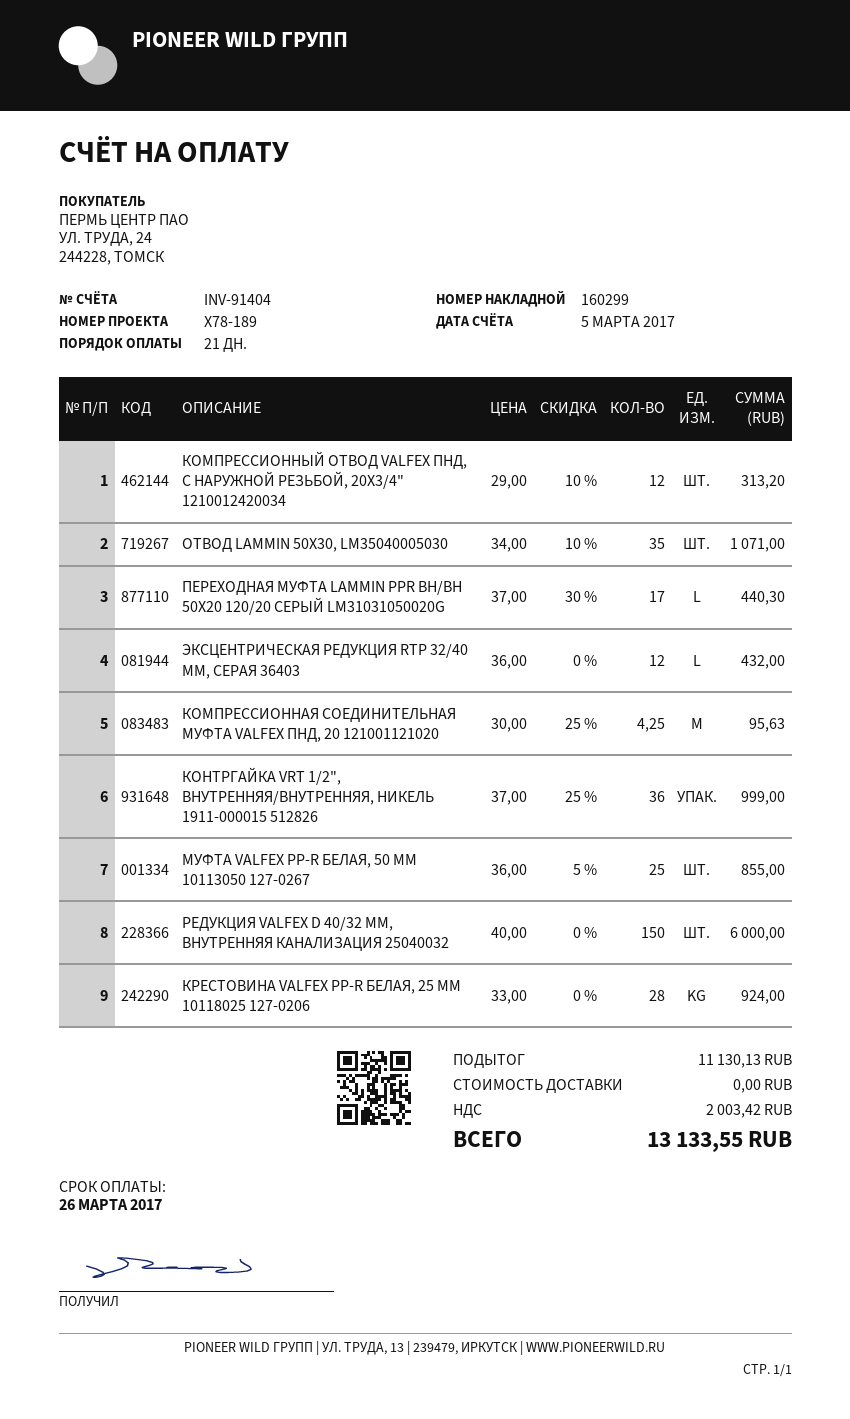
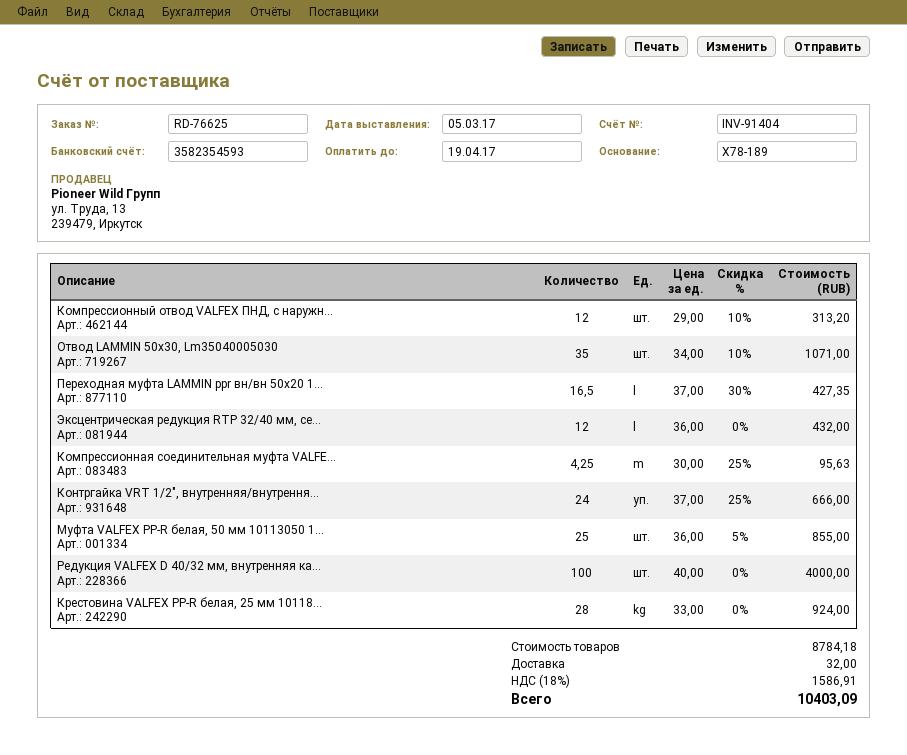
due date: 2017-03-26 -> 2017-04-19
ПЕРЕХОДНАЯ МУФТА LAMMIN PPR ВН/ВН 50X20 120/20 СЕРЫЙ LM31031050020G: 17 x 37.00 - 30% = 440.30 -> 16.5 x 37.00 - 30% = 427.35
КОНТРГАЙКА VRT 1/2", ВНУТРЕННЯЯ/ВНУТРЕННЯЯ, НИКЕЛЬ 1911-000015 512826: 36 x 37.00 - 25% = 999.00 -> 24 x 37.00 - 25% = 666.00
РЕДУКЦИЯ VALFEX D 40/32 ММ, ВНУТРЕННЯЯ КАНАЛИЗАЦИЯ 25040032: 150 x 40.00 = 6000.00 -> 100 x 40.00 = 4000.00
subtotal: 11130.13 -> 8784.18
shipping: 0.00 -> 32.00
tax: 2003.42 -> 1586.91
total: 13133.55 -> 10403.09

